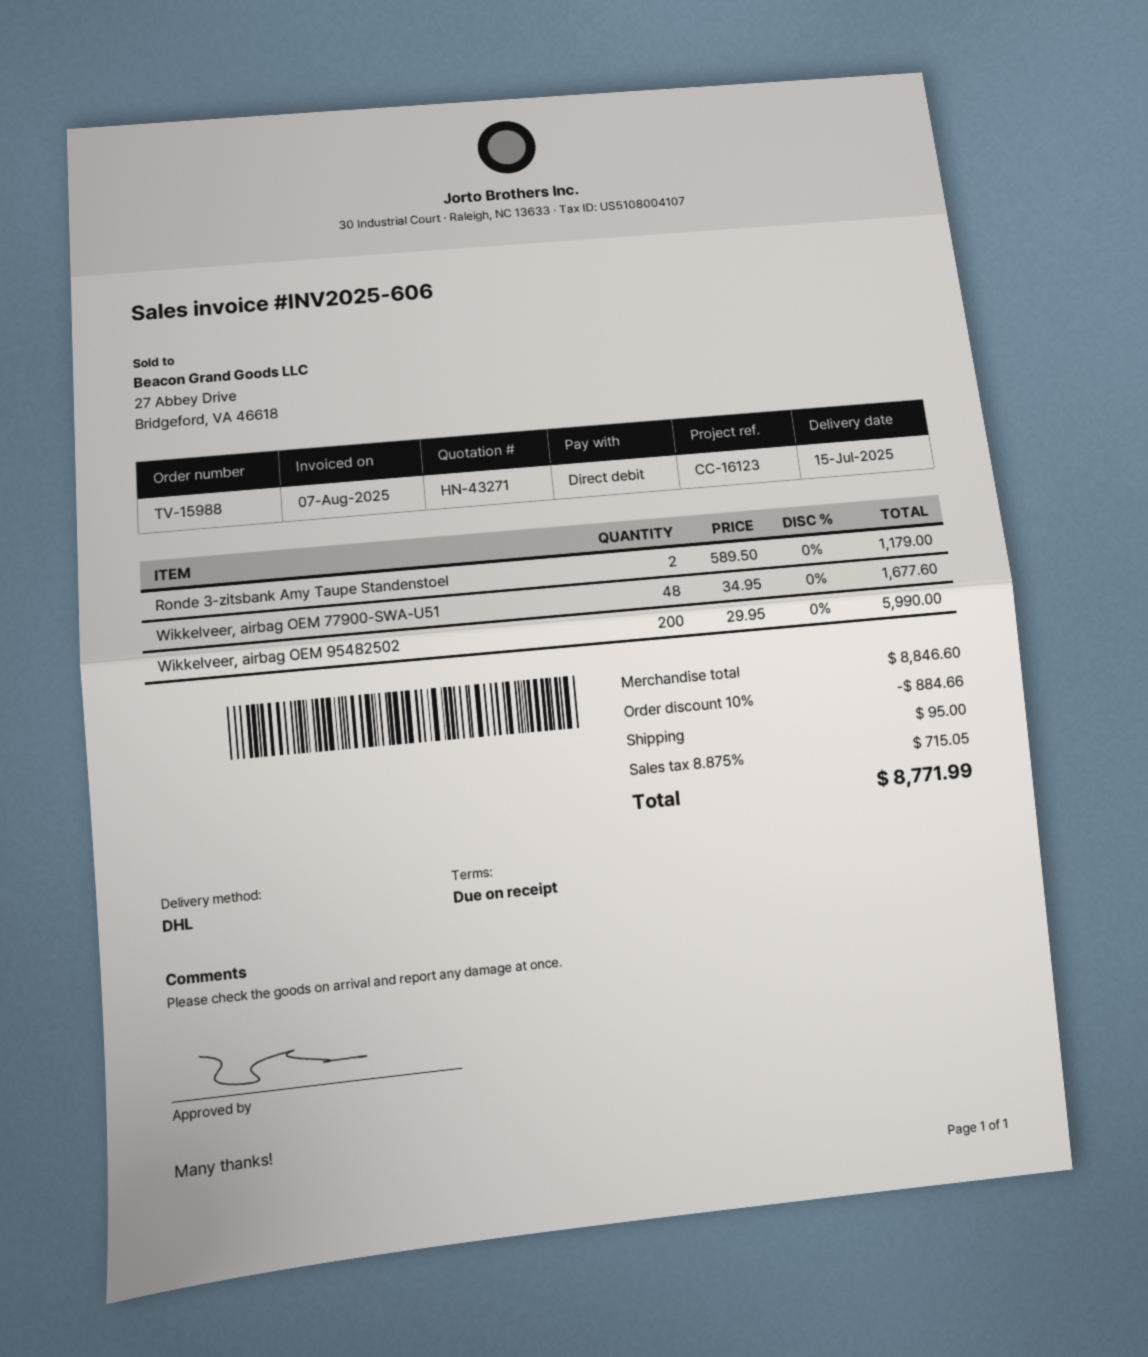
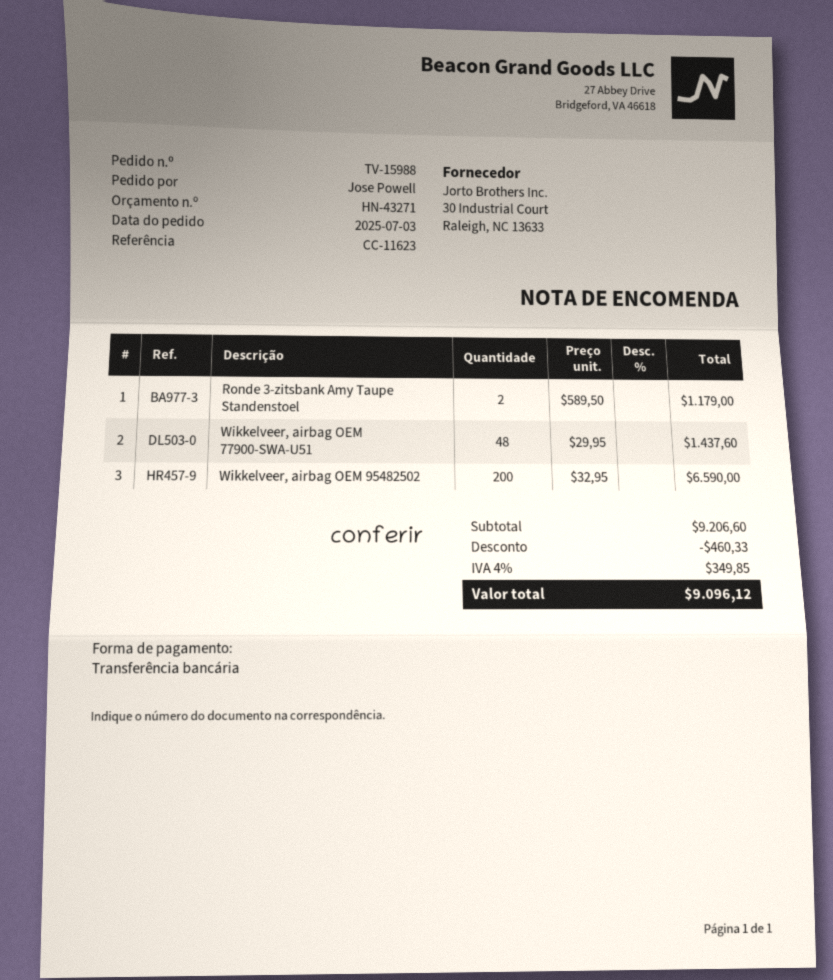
reference: CC-16123 -> CC-11623
payment method: direct debit -> bank transfer
Wikkelveer, airbag OEM 77900-SWA-U51: 48 x 34.95 = 1677.60 -> 48 x 29.95 = 1437.60
Wikkelveer, airbag OEM 95482502: 200 x 29.95 = 5990.00 -> 200 x 32.95 = 6590.00
subtotal: 8846.60 -> 9206.60
discount: 884.66 -> 460.33
shipping: 95.00 -> none
tax: 8.875% = 715.05 -> 4% = 349.85
total: 8771.99 -> 9096.12

